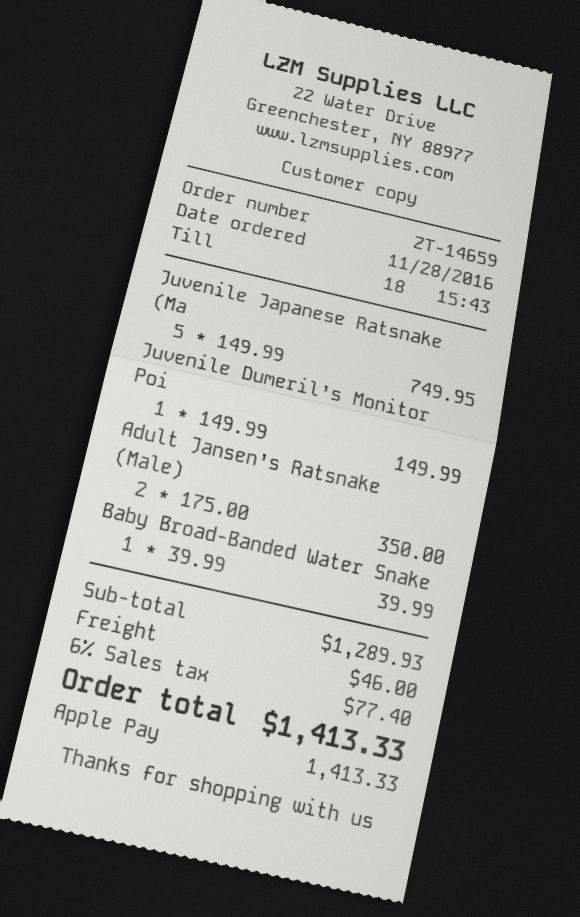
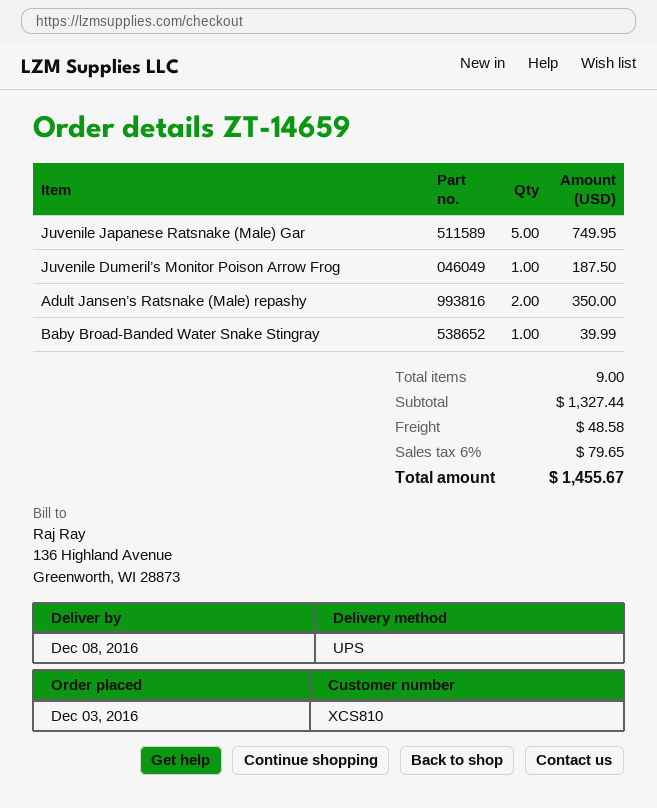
order date: 2016-11-28 -> 2016-12-03
Juvenile Dumeril’s Monitor Poi: 1 for 149.99 -> 1 for 187.50
subtotal: 1289.93 -> 1327.44
shipping: 46.00 -> 48.58
tax: 6% = 77.40 -> 6% = 79.65
total: 1413.33 -> 1455.67

